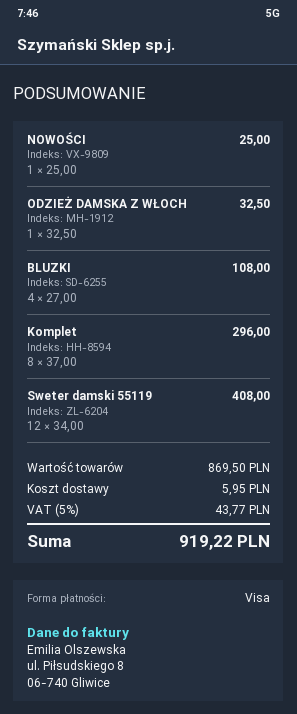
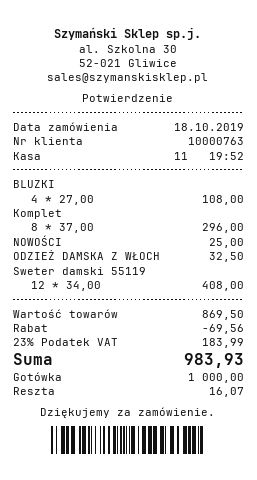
payment method: Visa -> cash
discount: none -> 69.56
shipping: 5.95 -> none
tax: 5% = 43.77 -> 23% = 183.99
total: 919.22 -> 983.93

